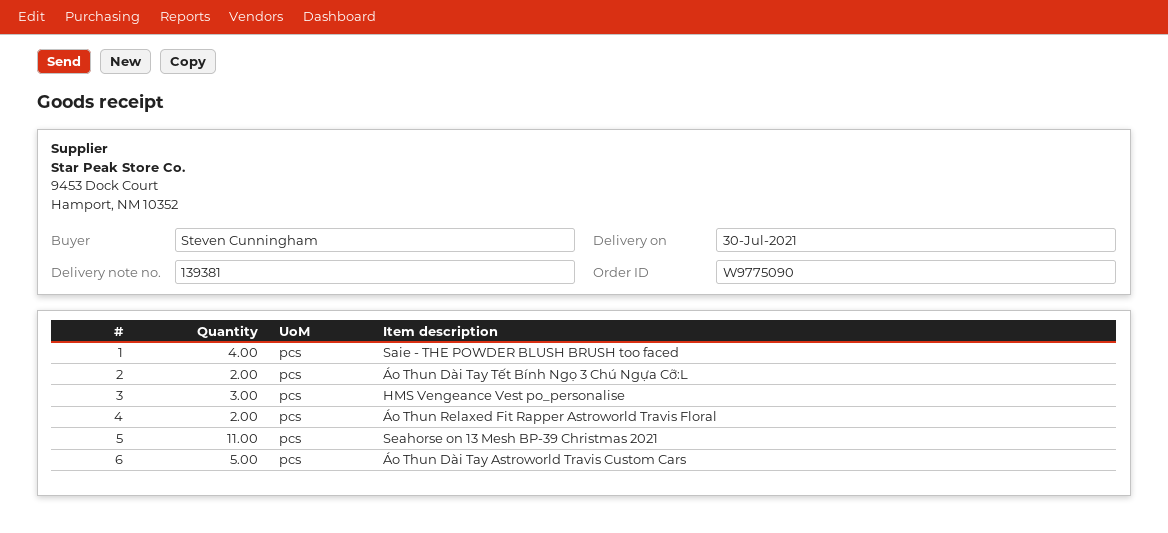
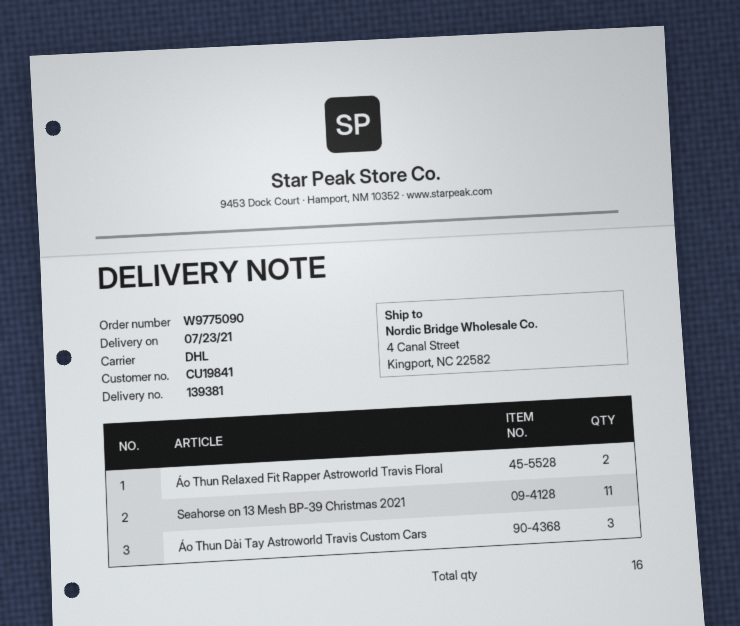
delivery date: 2021-07-30 -> 2021-07-23
Saie - THE POWDER BLUSH BRUSH too faced: 4 -> none
Áo Thun Dài Tay Tết Bính Ngọ 3 Chú Ngựa Cỡ:L: 2 -> none
HMS Vengeance Vest po_personalise: 3 -> none
Áo Thun Dài Tay Astroworld Travis Custom Cars: 5 -> 3

